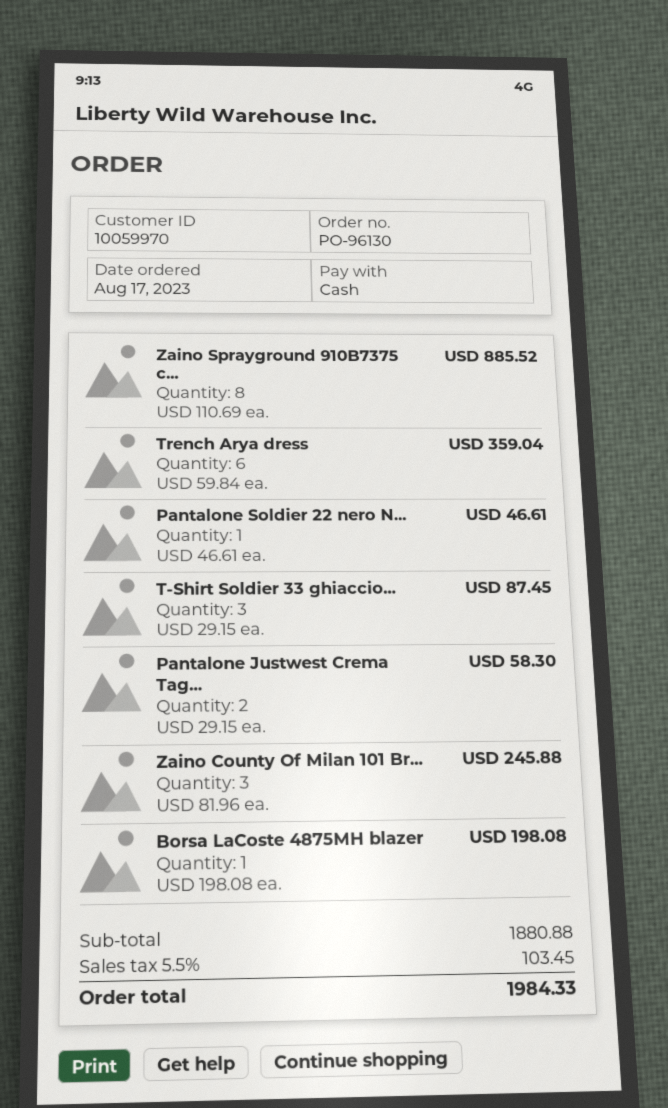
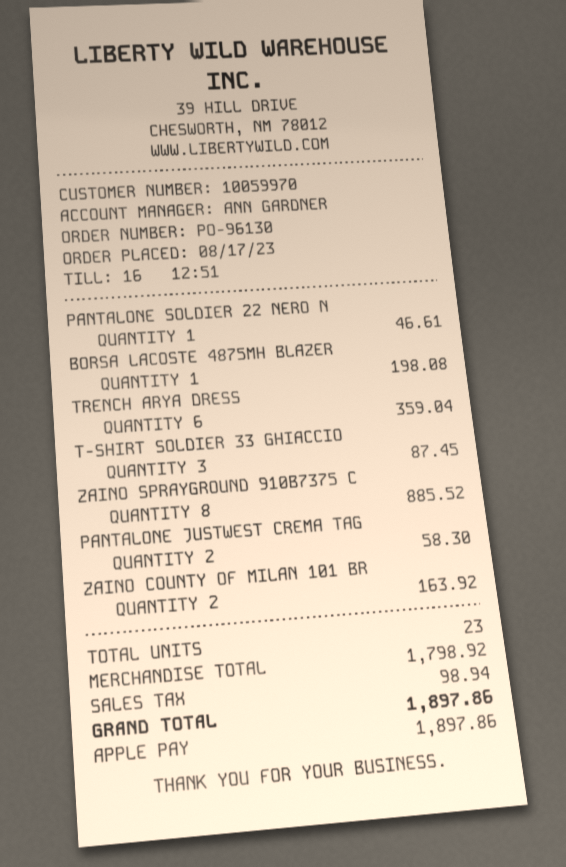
payment method: cash -> Apple Pay
Zaino County Of Milan 101 Br...: 3 for 245.88 -> 2 for 163.92
subtotal: 1880.88 -> 1798.92
tax: 103.45 -> 98.94
total: 1984.33 -> 1897.86

